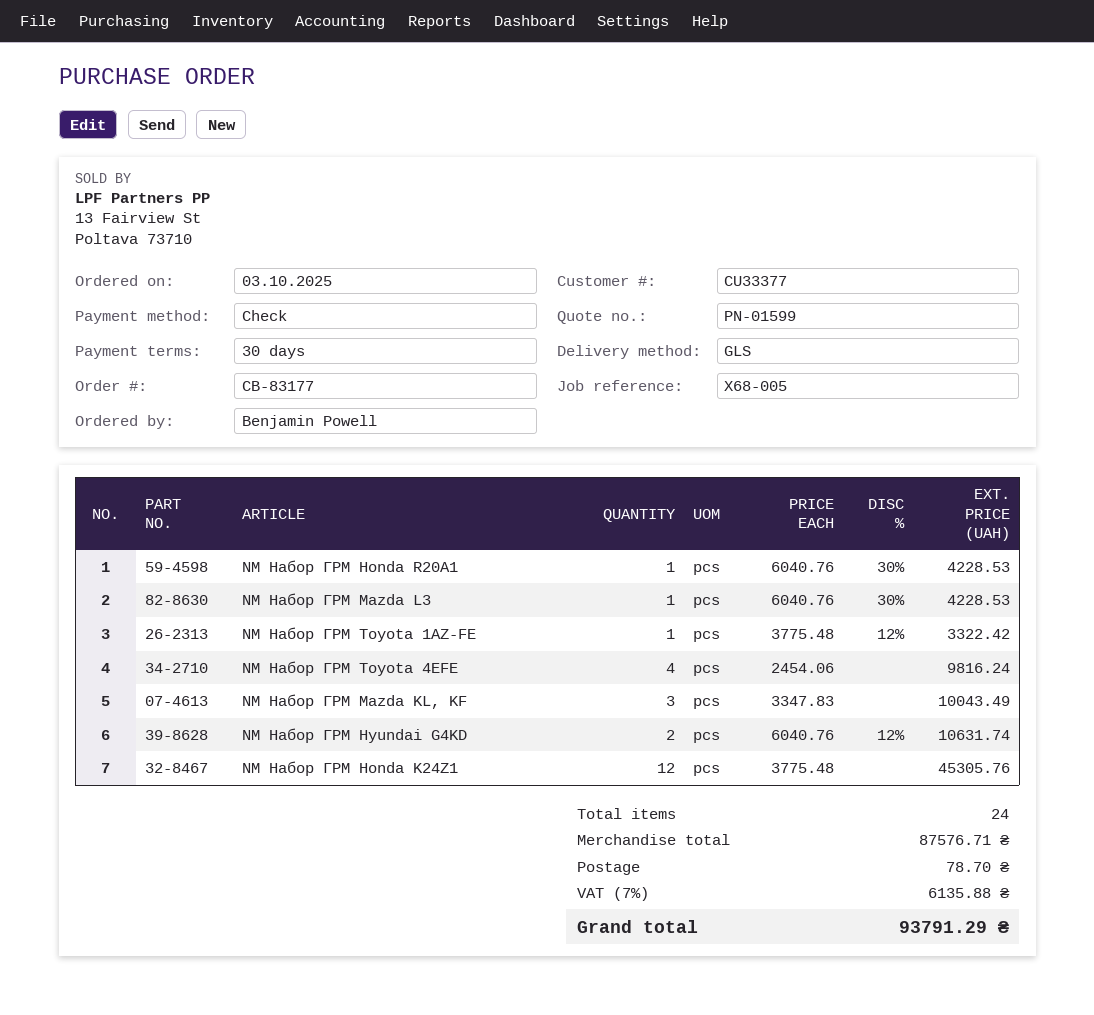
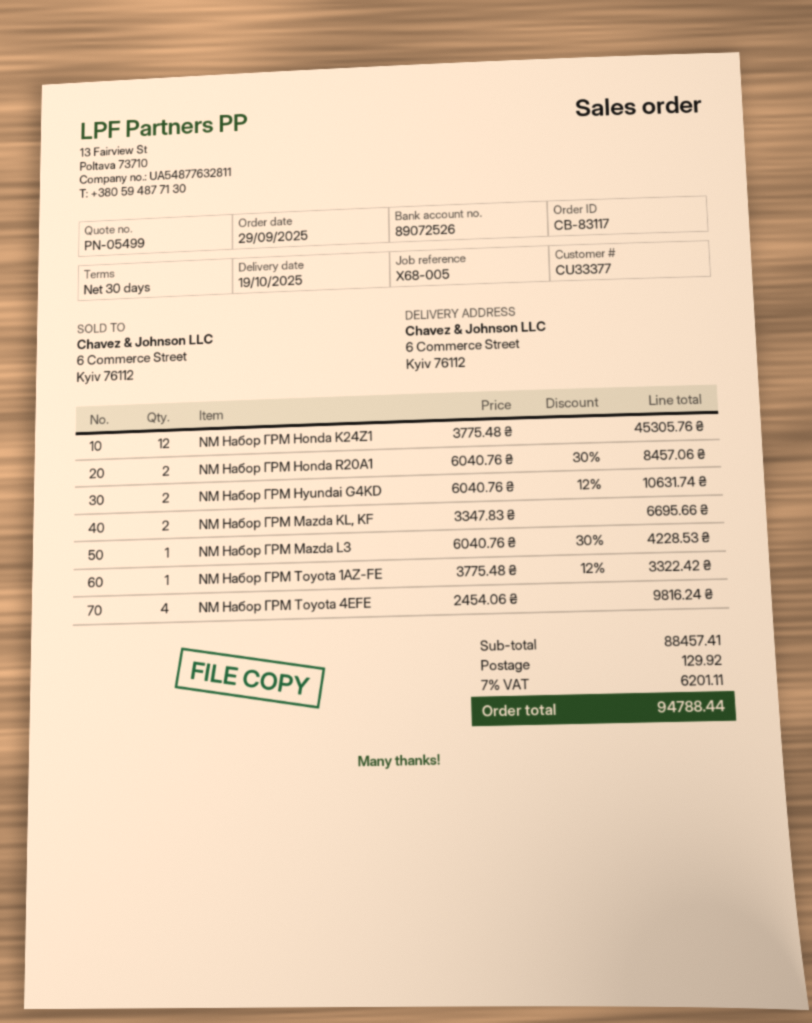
quote number: PN-01599 -> PN-05499
order number: CB-83177 -> CB-83117
order date: 2025-10-03 -> 2025-09-29
NM Набор ГРМ Honda R20A1: 1 x 6040.76 - 30% = 4228.53 -> 2 x 6040.76 - 30% = 8457.06
NM Набор ГРМ Mazda KL, KF: 3 x 3347.83 = 10043.49 -> 2 x 3347.83 = 6695.66
subtotal: 87576.71 -> 88457.41
shipping: 78.70 -> 129.92
tax: 7% = 6135.88 -> 7% = 6201.11
total: 93791.29 -> 94788.44

